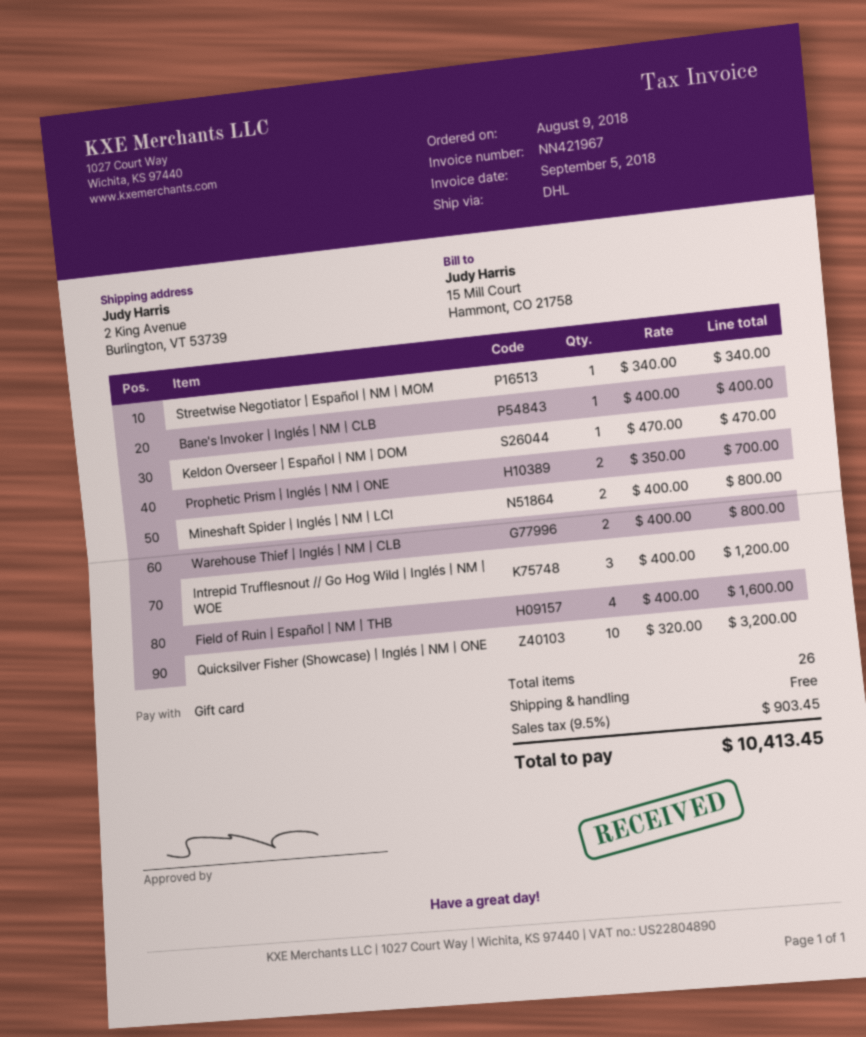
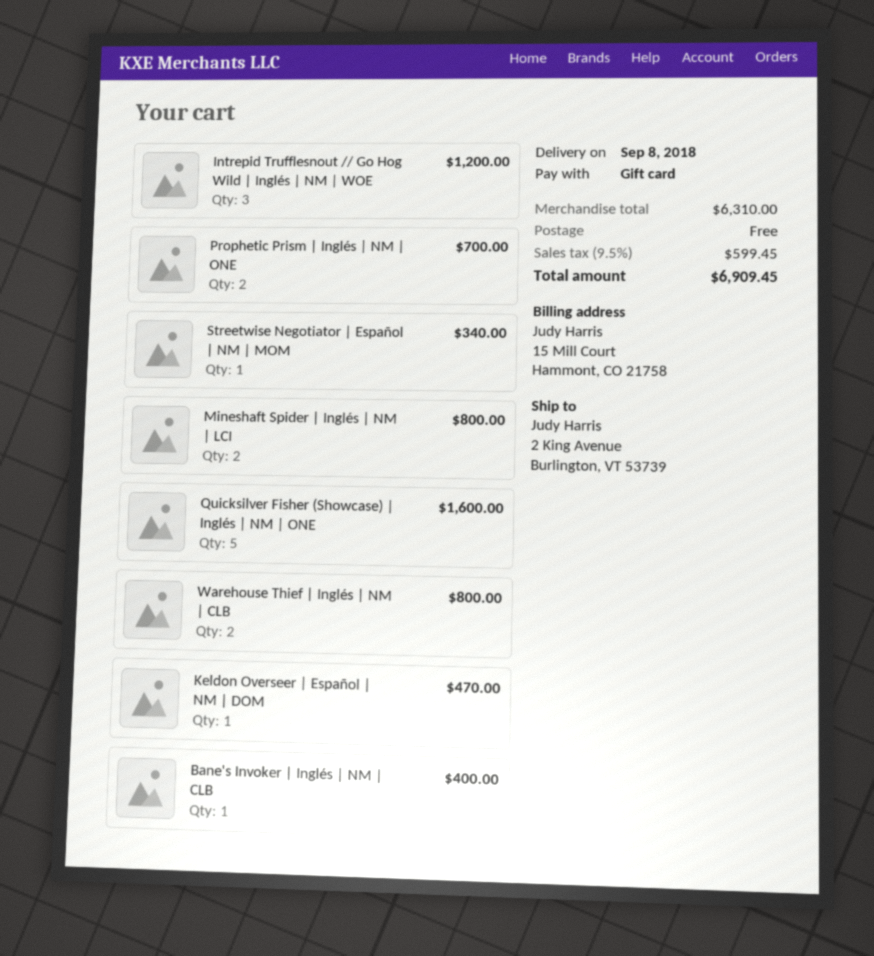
Field of Ruin | Español | NM | THB: 4 for 1600.00 -> none
Quicksilver Fisher (Showcase) | Inglés | NM | ONE: 10 for 3200.00 -> 5 for 1600.00
tax: 9.5% = 903.45 -> 9.5% = 599.45
total: 10413.45 -> 6909.45

